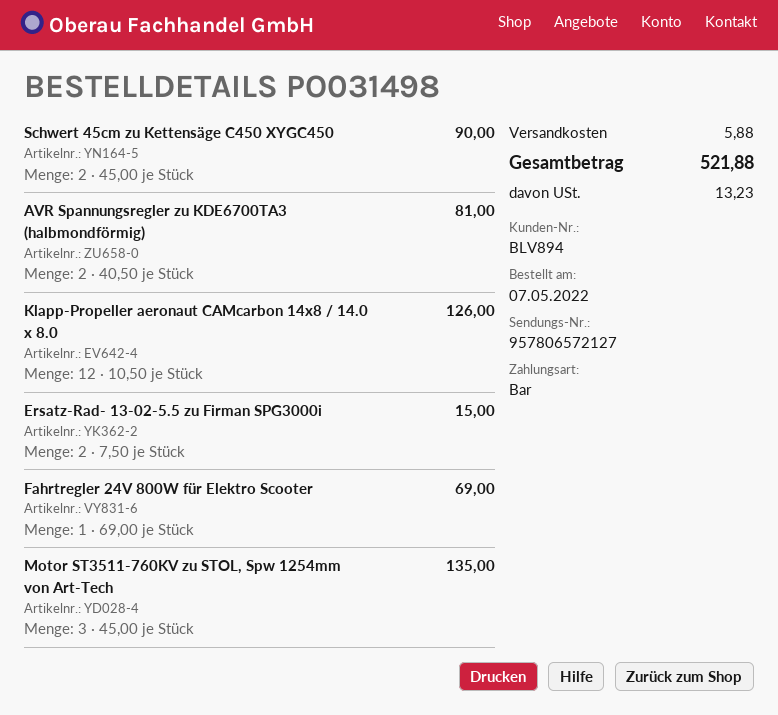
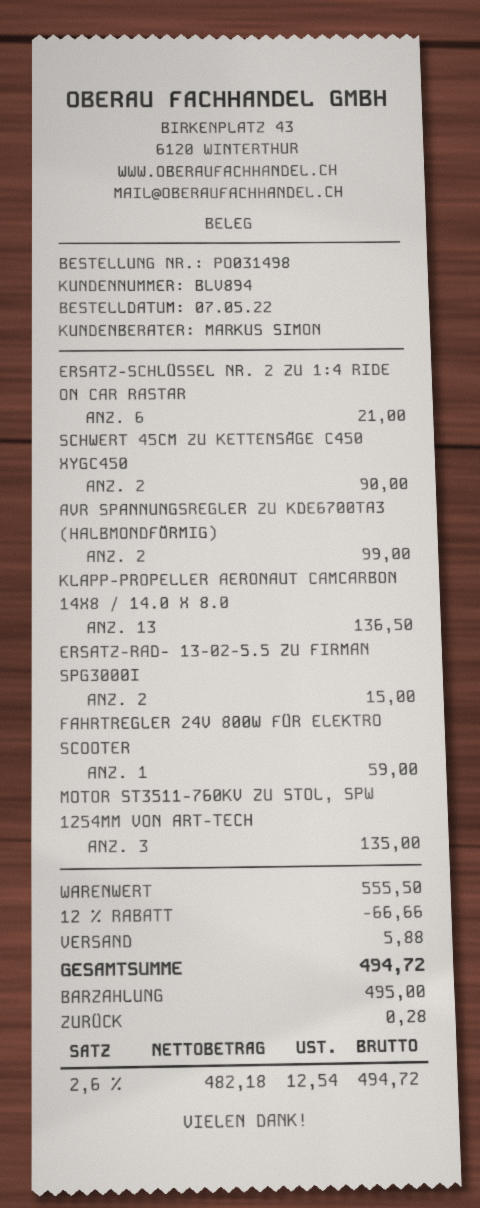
AVR Spannungsregler zu KDE6700TA3 (halbmondförmig): 2 for 81.00 -> 2 for 99.00
Klapp-Propeller aeronaut CAMcarbon 14x8 / 14.0 x 8.0: 12 for 126.00 -> 13 for 136.50
Fahrtregler 24V 800W für Elektro Scooter: 1 for 69.00 -> 1 for 59.00
ERSATZ-SCHLÜSSEL NR. 2 ZU 1:4 RIDE ON CAR RASTAR: none -> 6 for 21.00
discount: none -> 12% = 66.66
tax: 13.23 -> 12.54
total: 521.88 -> 494.72

